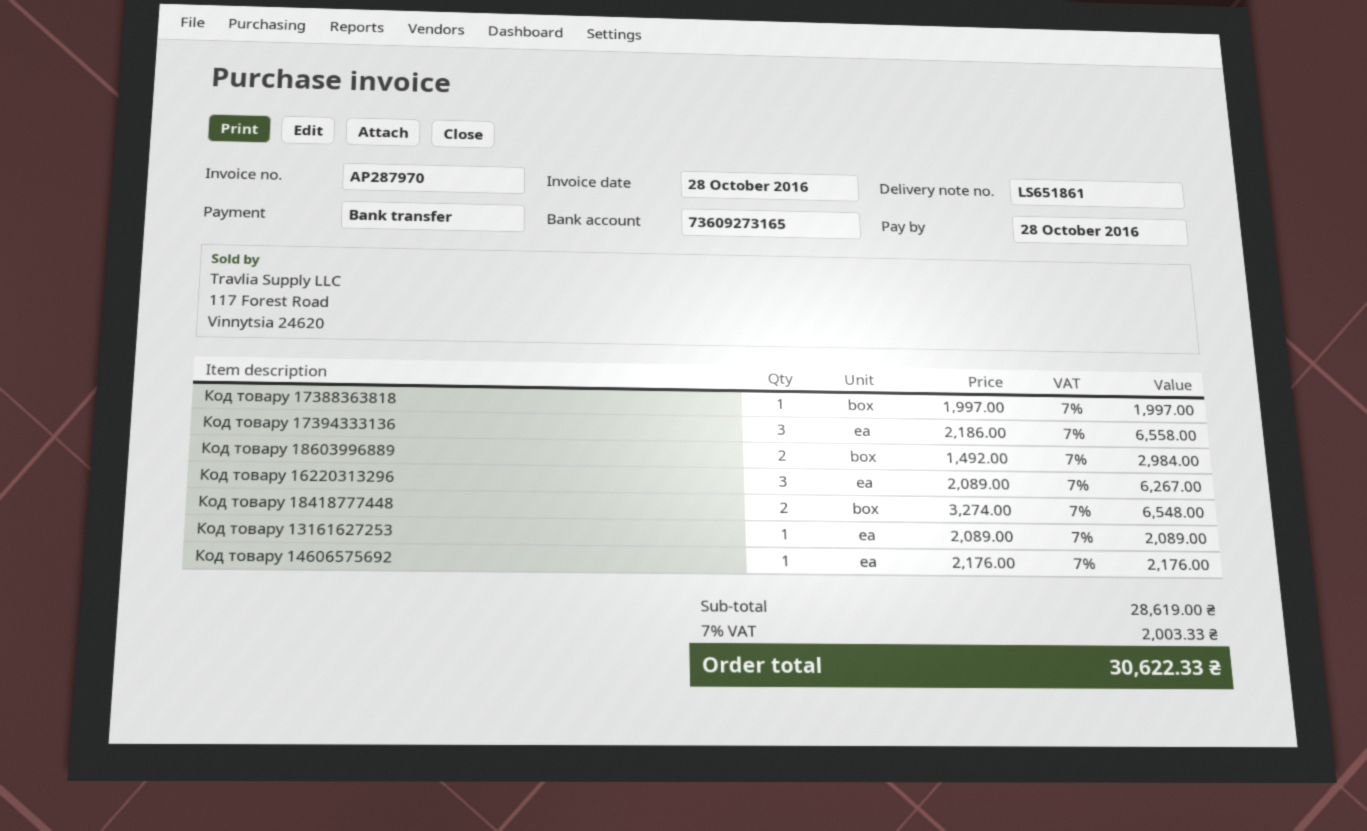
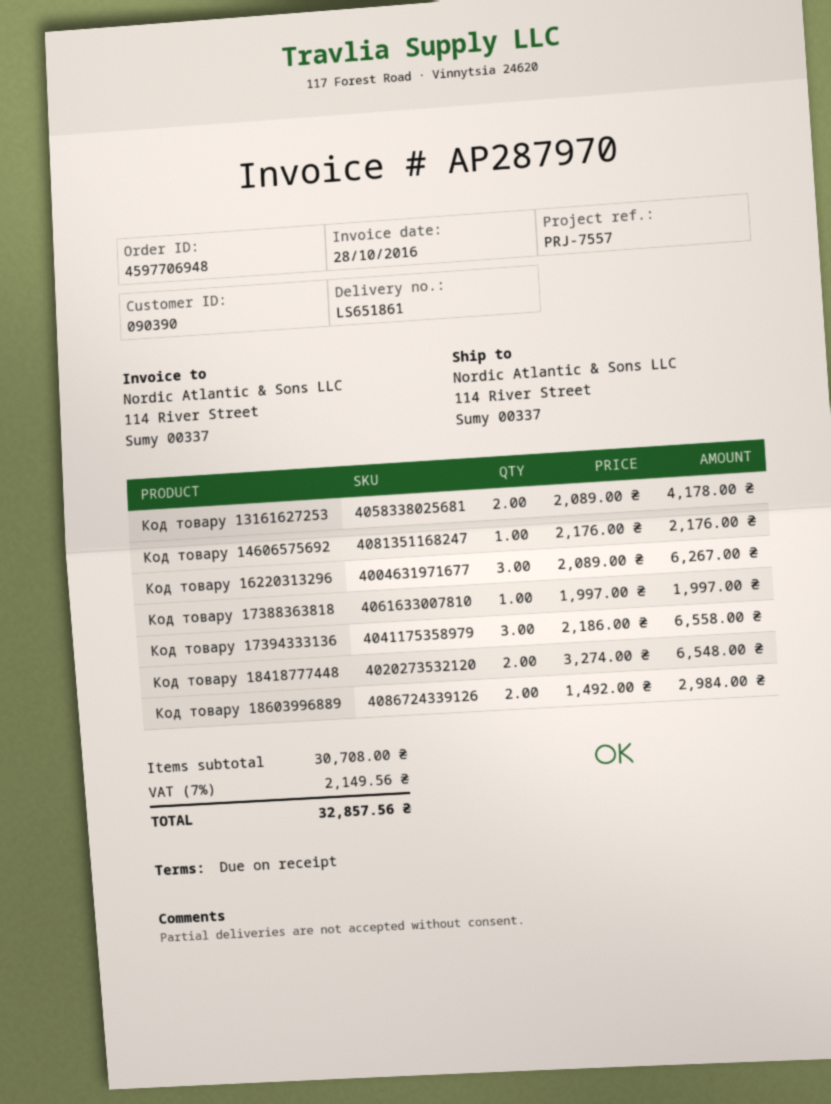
Код товару 13161627253: 1 x 2089.00 = 2089.00 -> 2 x 2089.00 = 4178.00
subtotal: 28619.00 -> 30708.00
tax: 7% = 2003.33 -> 7% = 2149.56
total: 30622.33 -> 32857.56

